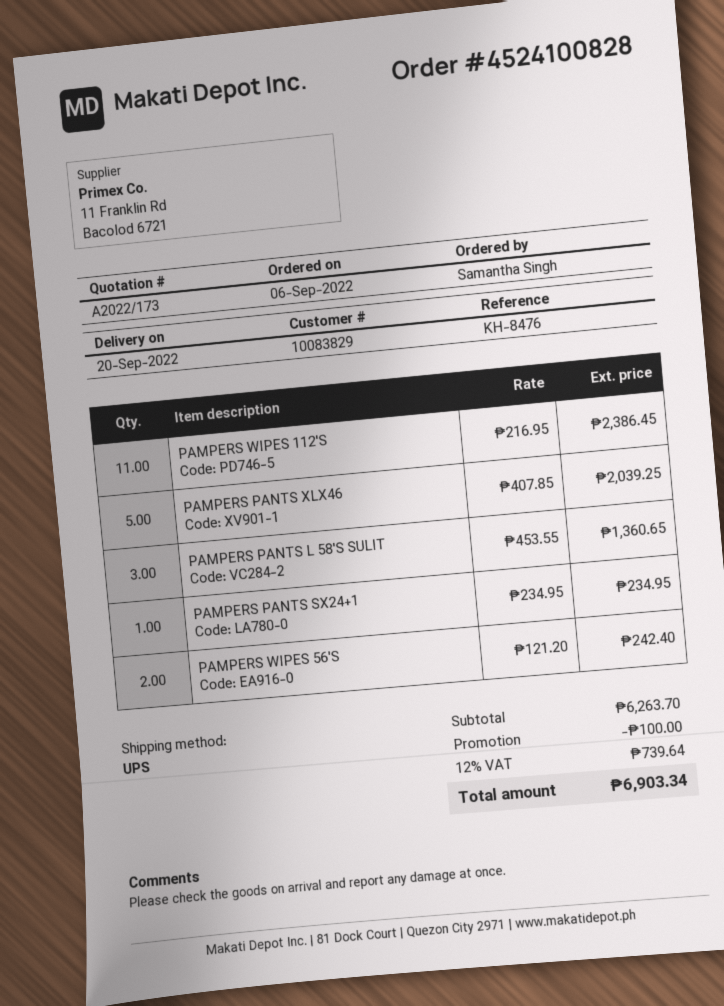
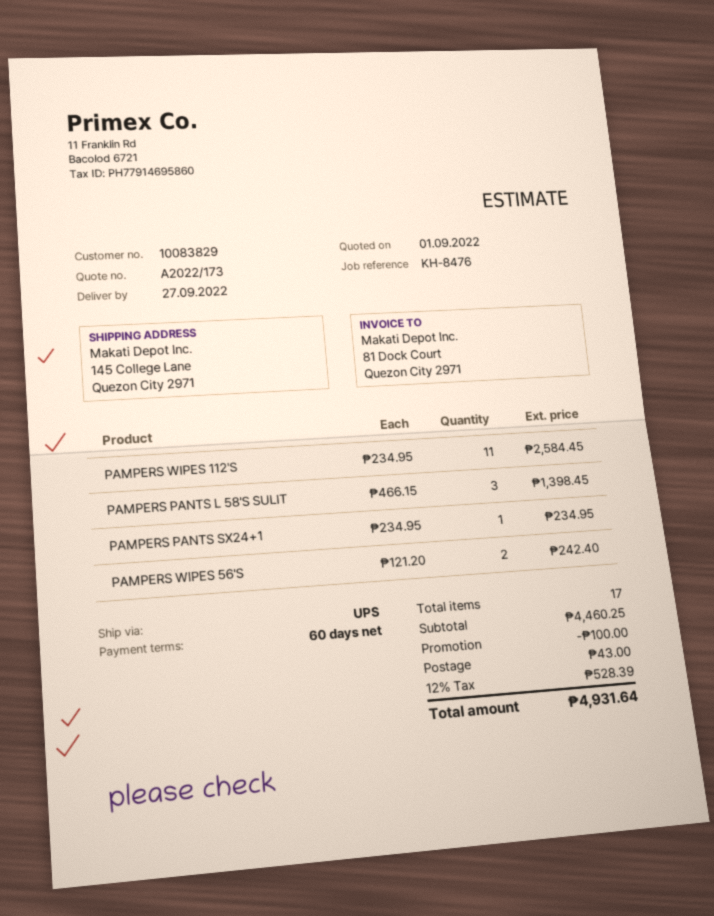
delivery date: 2022-09-20 -> 2022-09-27
PAMPERS WIPES 112'S: 11 x 216.95 = 2386.45 -> 11 x 234.95 = 2584.45
PAMPERS PANTS XLX46: 5 x 407.85 = 2039.25 -> none
PAMPERS PANTS L 58'S SULIT: 3 x 453.55 = 1360.65 -> 3 x 466.15 = 1398.45
subtotal: 6263.70 -> 4460.25
shipping: none -> 43.00
tax: 12% = 739.64 -> 12% = 528.39
total: 6903.34 -> 4931.64

